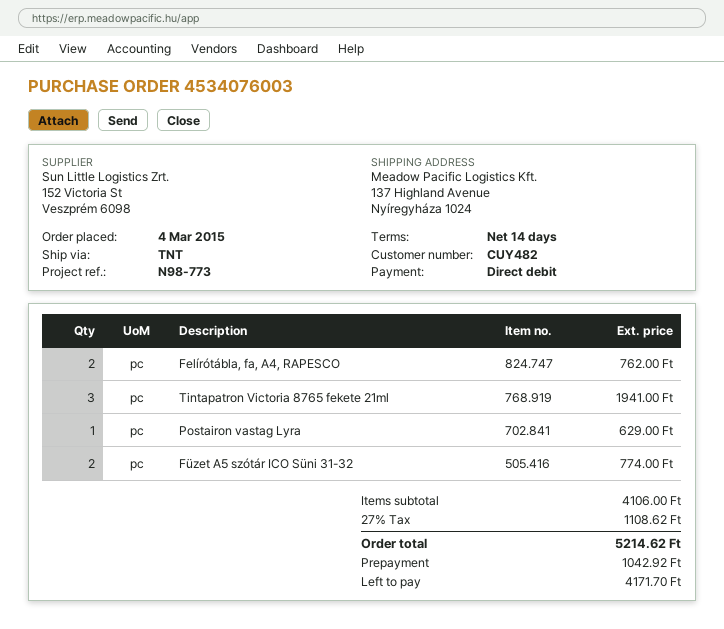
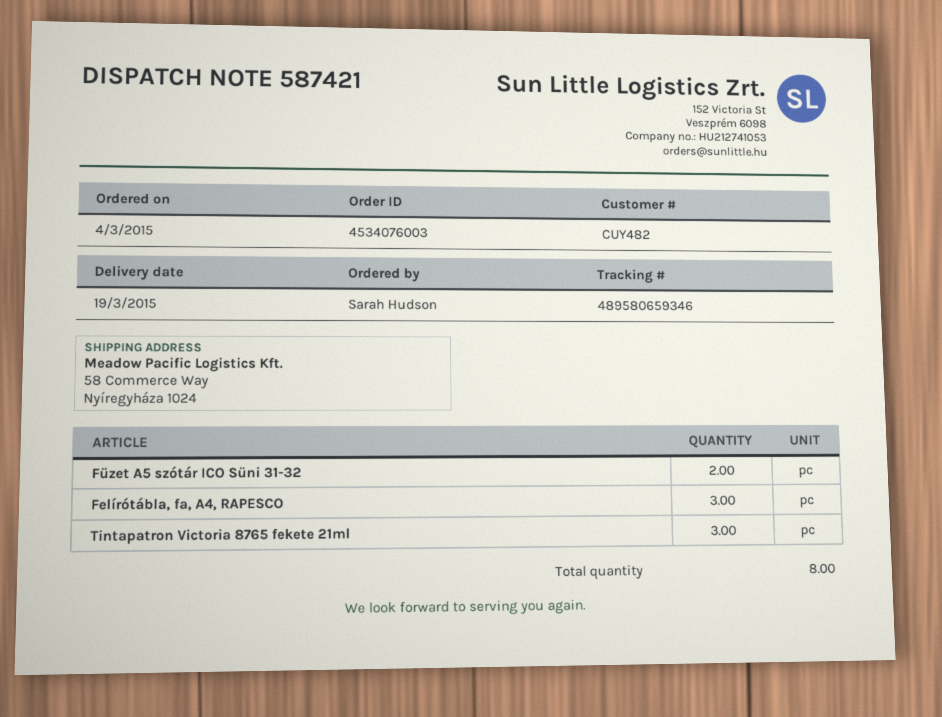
ship to: 137 Highland Avenue, Nyíregyháza 1024 -> 58 Commerce Way, Nyíregyháza 1024
Felírótábla, fa, A4, RAPESCO: 2 -> 3
Postairon vastag Lyra: 1 -> none

